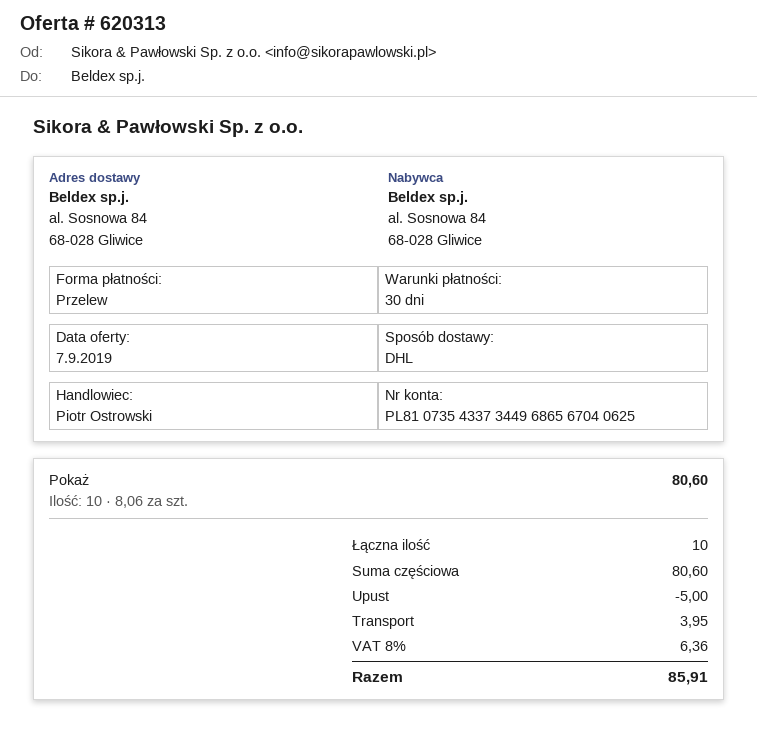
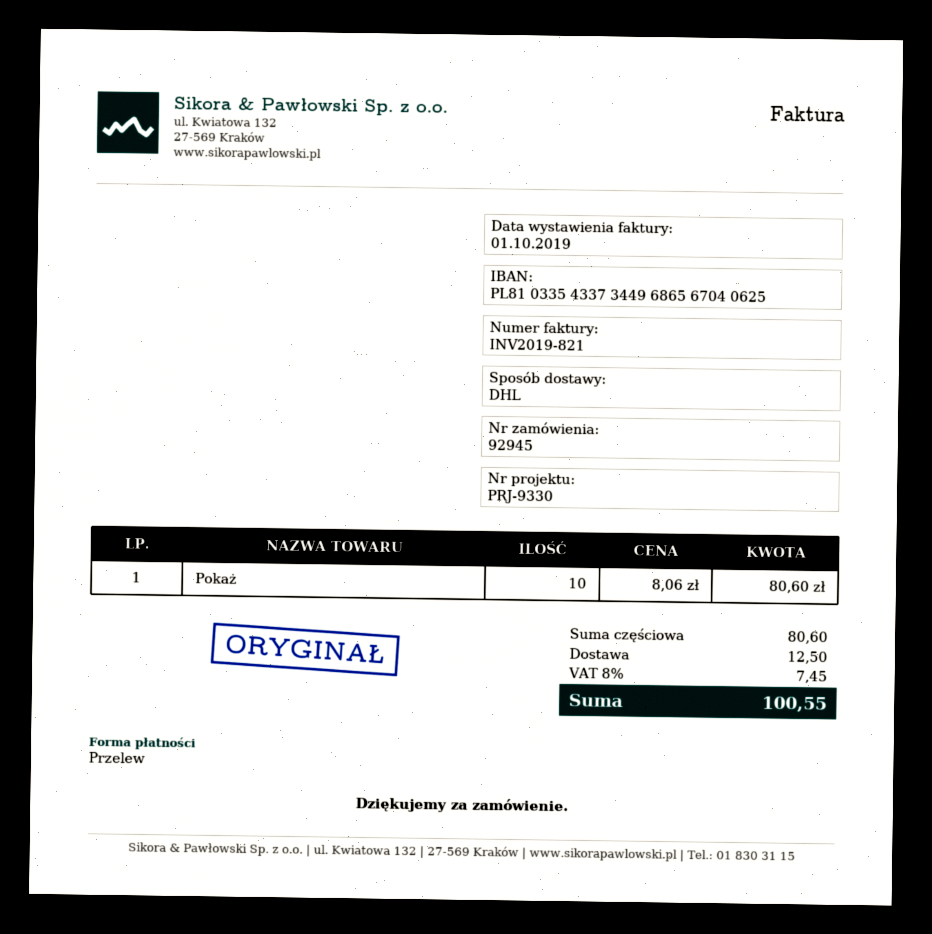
bank account: PL81073543373449686567040625 -> PL81033543373449686567040625
discount: 5.00 -> none
shipping: 3.95 -> 12.50
tax: 8% = 6.36 -> 8% = 7.45
total: 85.91 -> 100.55

